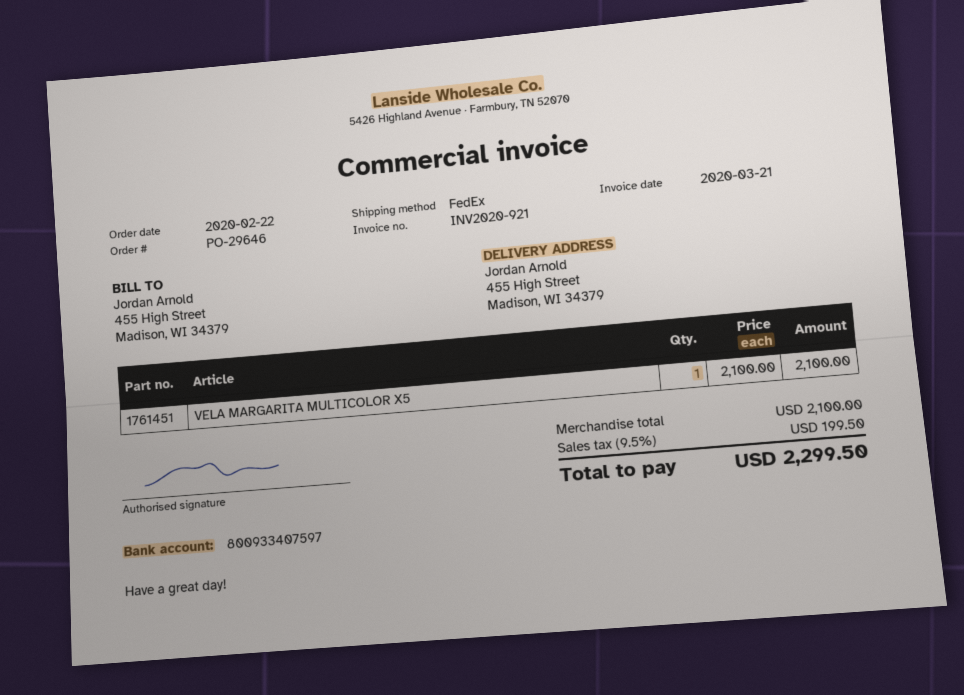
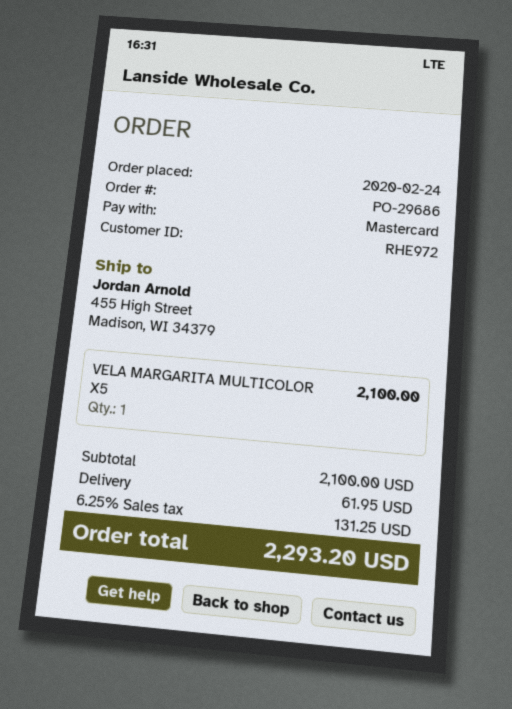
order number: PO-29646 -> PO-29686
order date: 2020-02-22 -> 2020-02-24
shipping: none -> 61.95
tax: 9.5% = 199.50 -> 6.25% = 131.25
total: 2299.50 -> 2293.20

